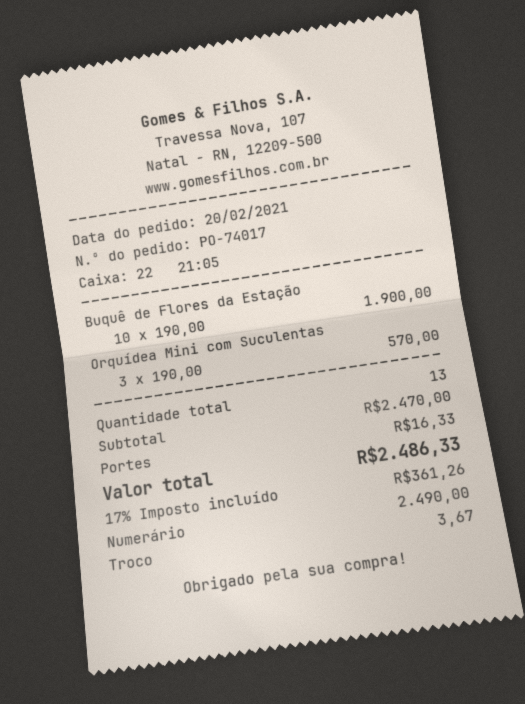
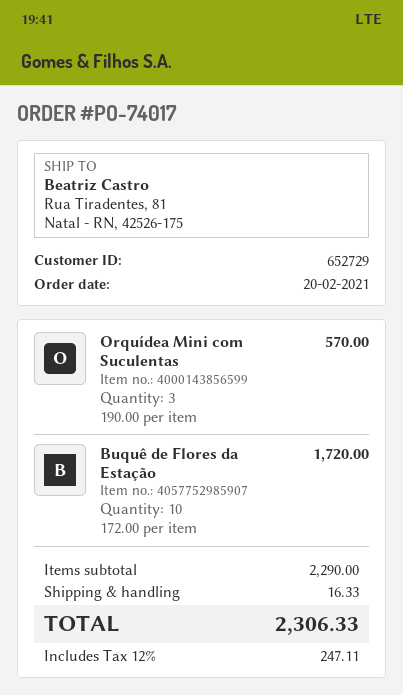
Buquê de Flores da Estação: 10 x 190.00 = 1900.00 -> 10 x 172.00 = 1720.00
subtotal: 2470.00 -> 2290.00
tax: 17% = 361.26 -> 12% = 247.11
total: 2486.33 -> 2306.33

